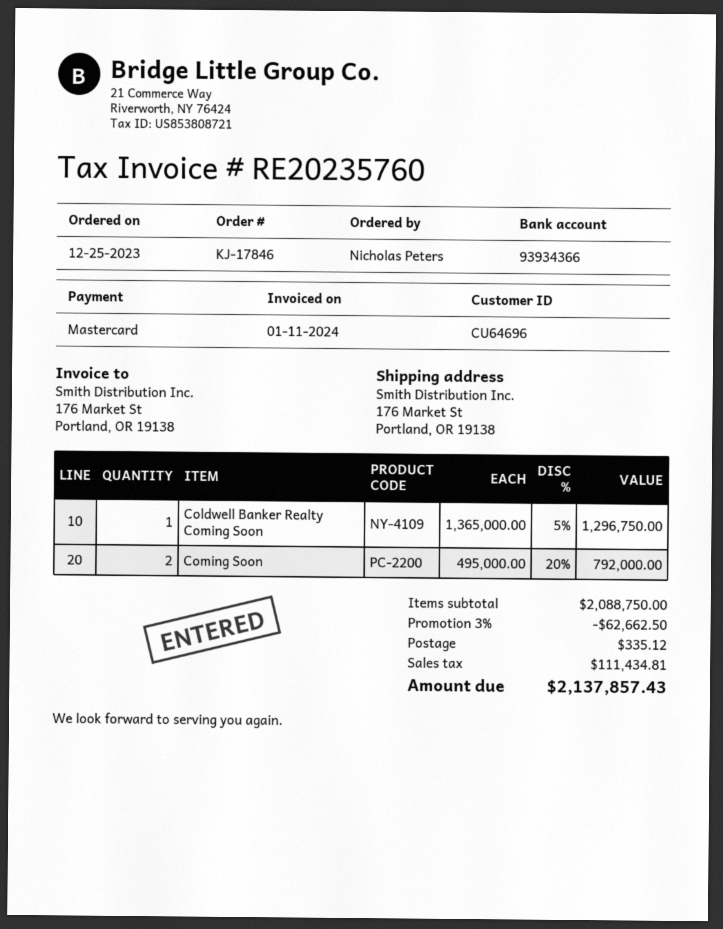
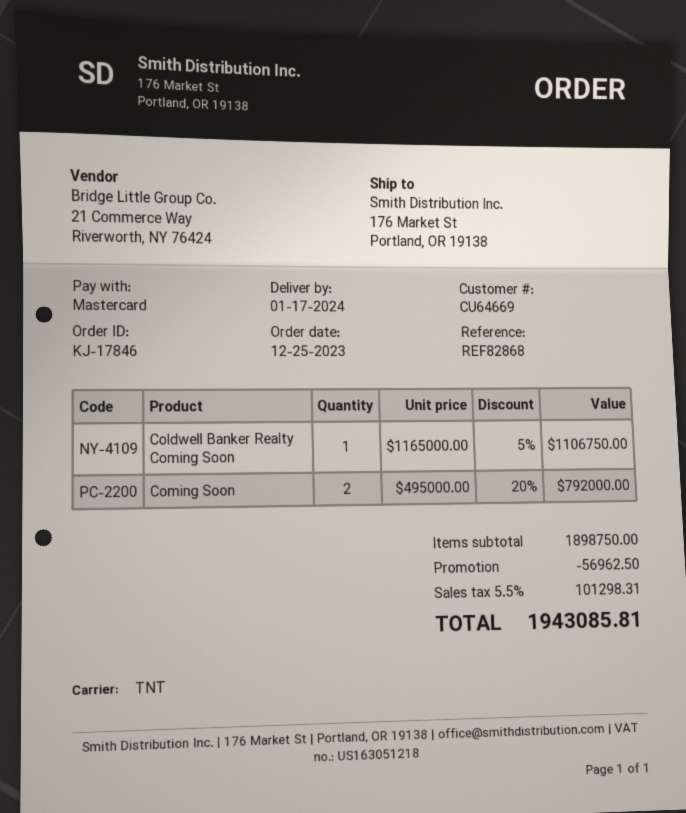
customer number: CU64696 -> CU64669
Coldwell Banker Realty Coming Soon: 1 x 1365000.00 - 5% = 1296750.00 -> 1 x 1165000.00 - 5% = 1106750.00
subtotal: 2088750.00 -> 1898750.00
discount: 62662.50 -> 56962.50
shipping: 335.12 -> none
tax: 111434.81 -> 101298.31
total: 2137857.43 -> 1943085.81

